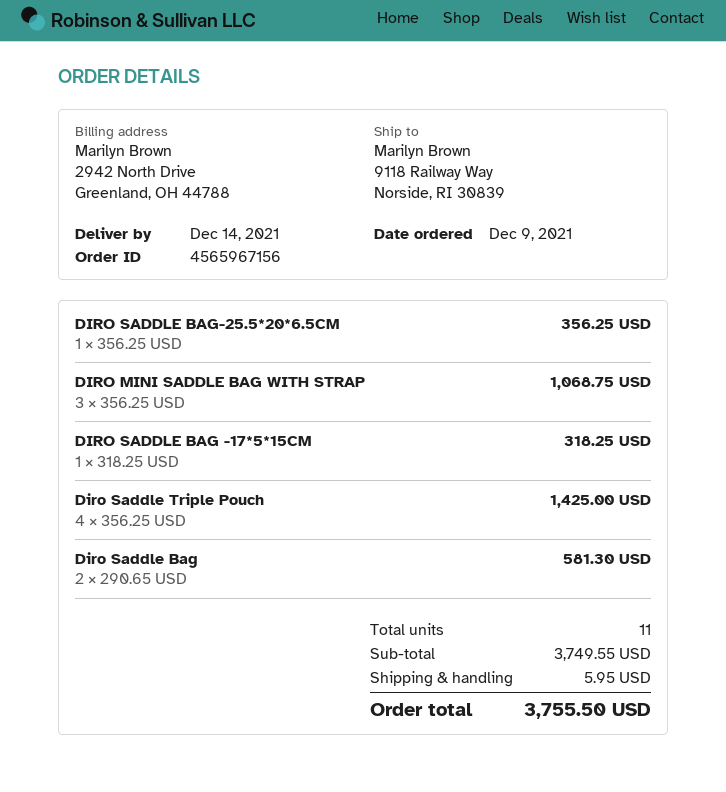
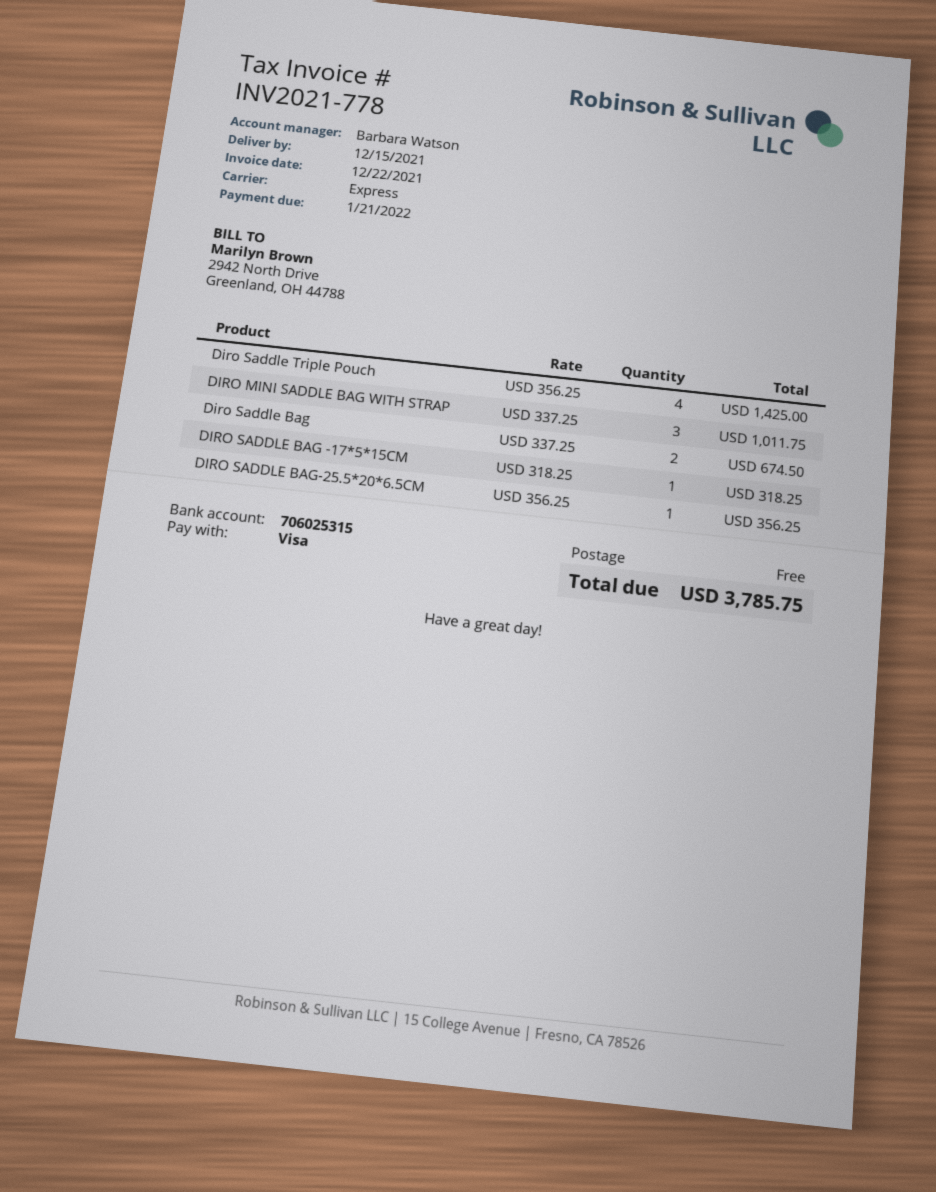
delivery date: 2021-12-14 -> 2021-12-15
DIRO MINI SADDLE BAG WITH STRAP: 3 x 356.25 = 1068.75 -> 3 x 337.25 = 1011.75
Diro Saddle Bag: 2 x 290.65 = 581.30 -> 2 x 337.25 = 674.50
shipping: 5.95 -> 0.00
total: 3755.50 -> 3785.75

